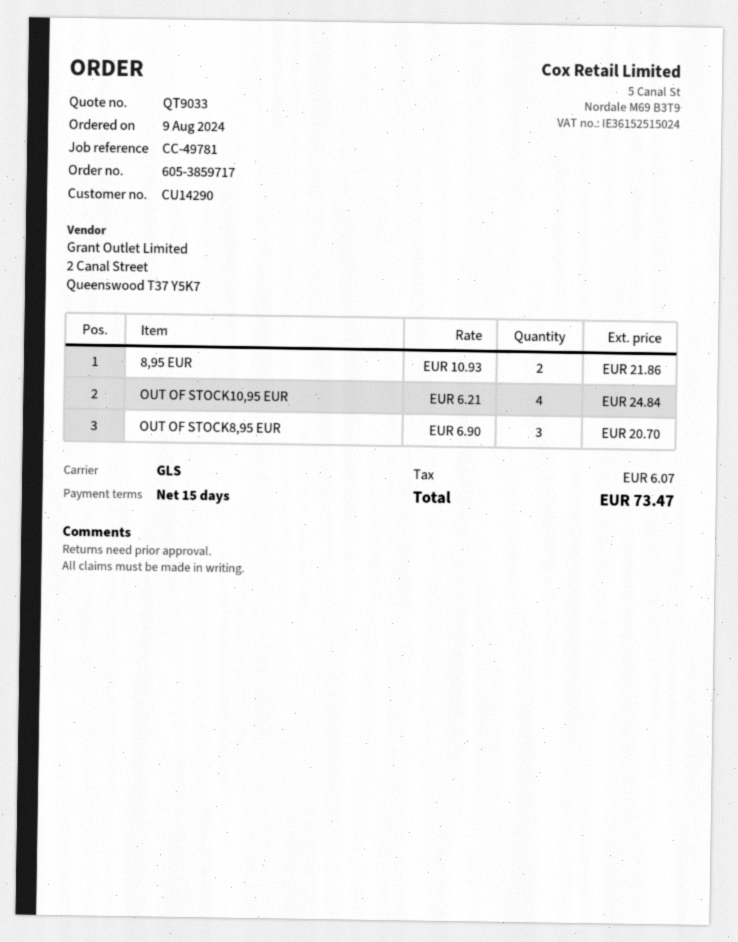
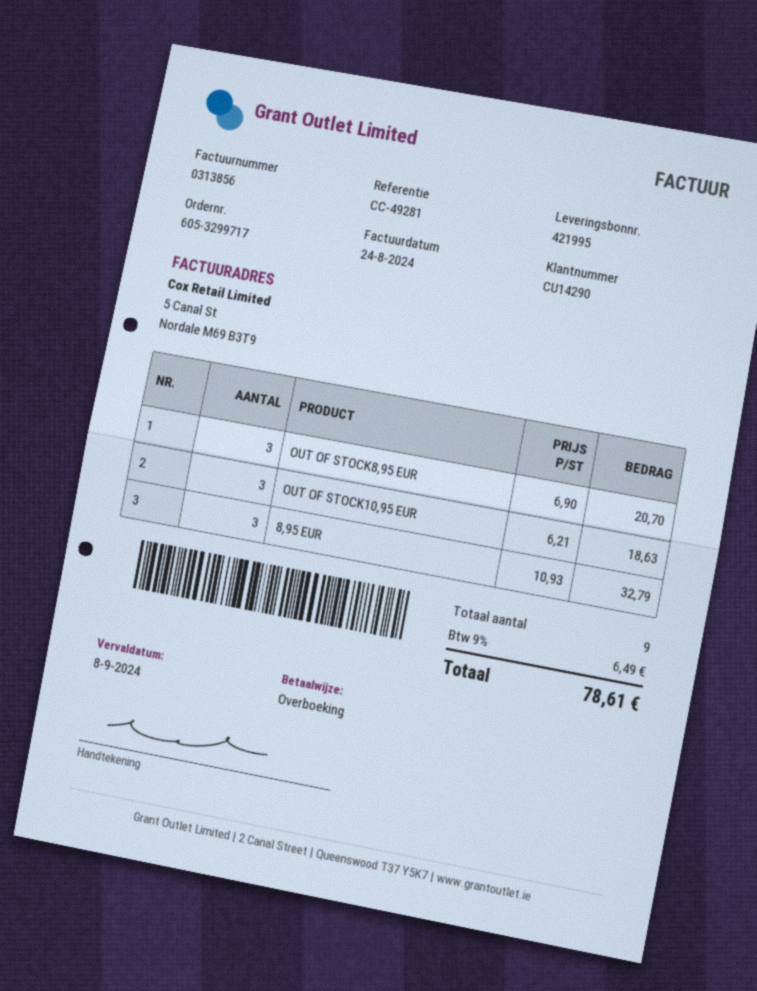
order number: 605-3859717 -> 605-3299717
reference: CC-49781 -> CC-49281
8,95 EUR: 2 x 10.93 = 21.86 -> 3 x 10.93 = 32.79
OUT OF STOCK10,95 EUR: 4 x 6.21 = 24.84 -> 3 x 6.21 = 18.63
tax: 6.07 -> 6.49
total: 73.47 -> 78.61

